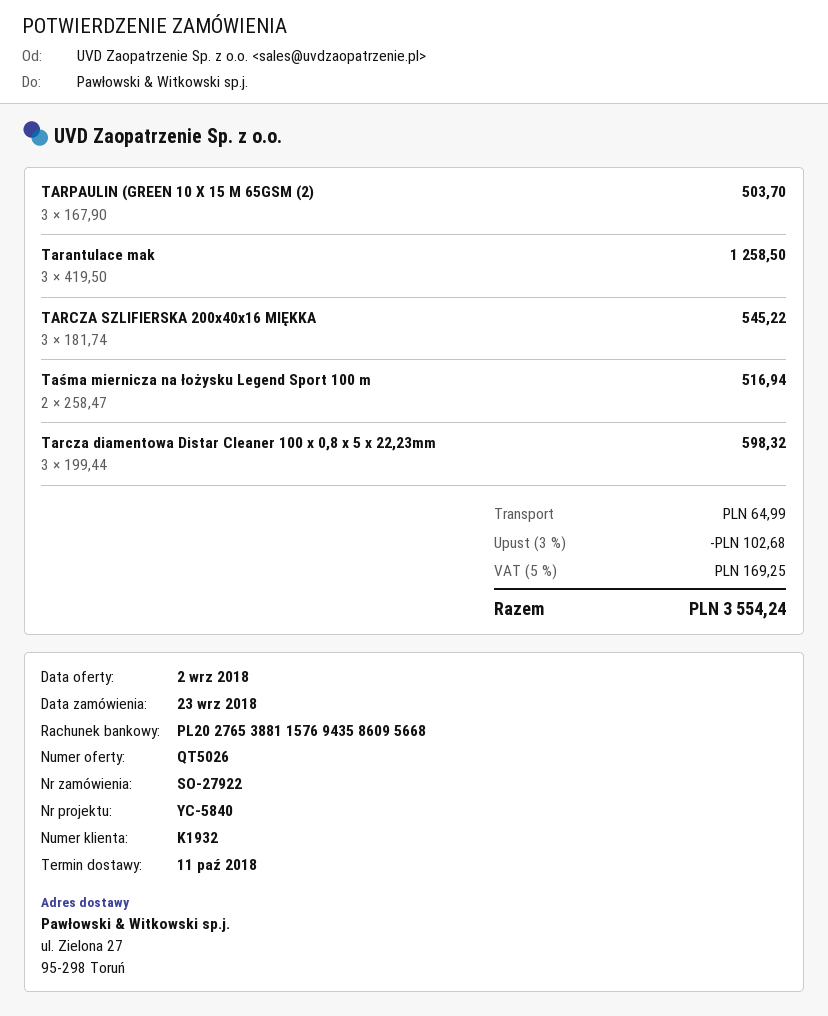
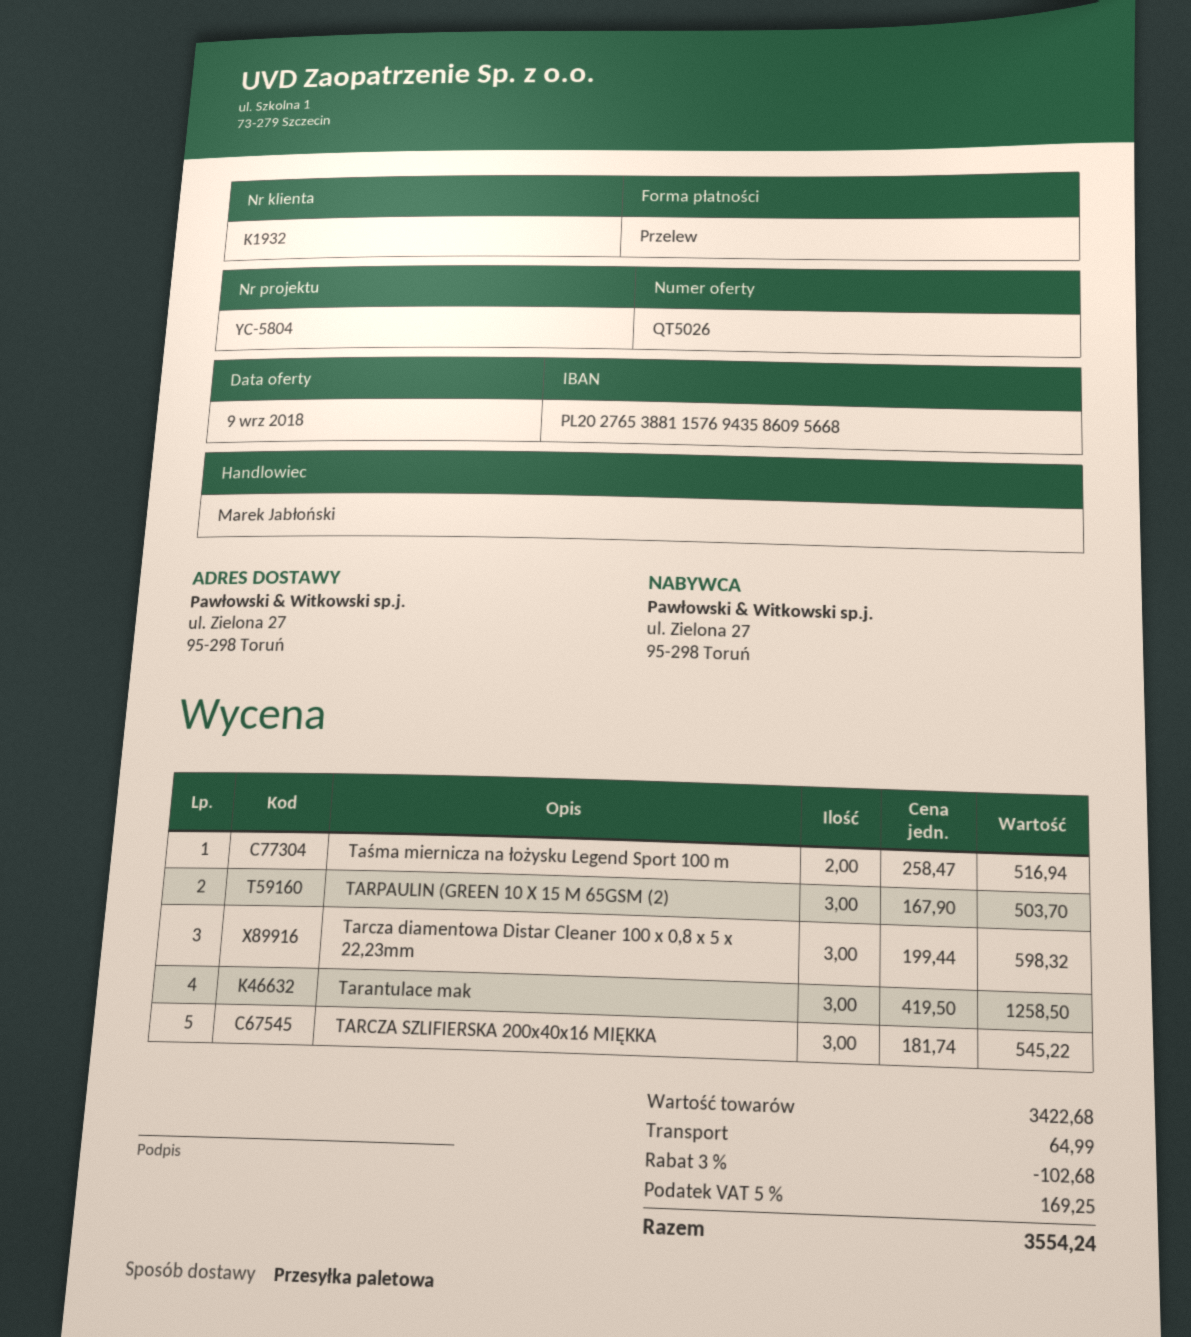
quote date: 2018-09-02 -> 2018-09-09
reference: YC-5840 -> YC-5804

